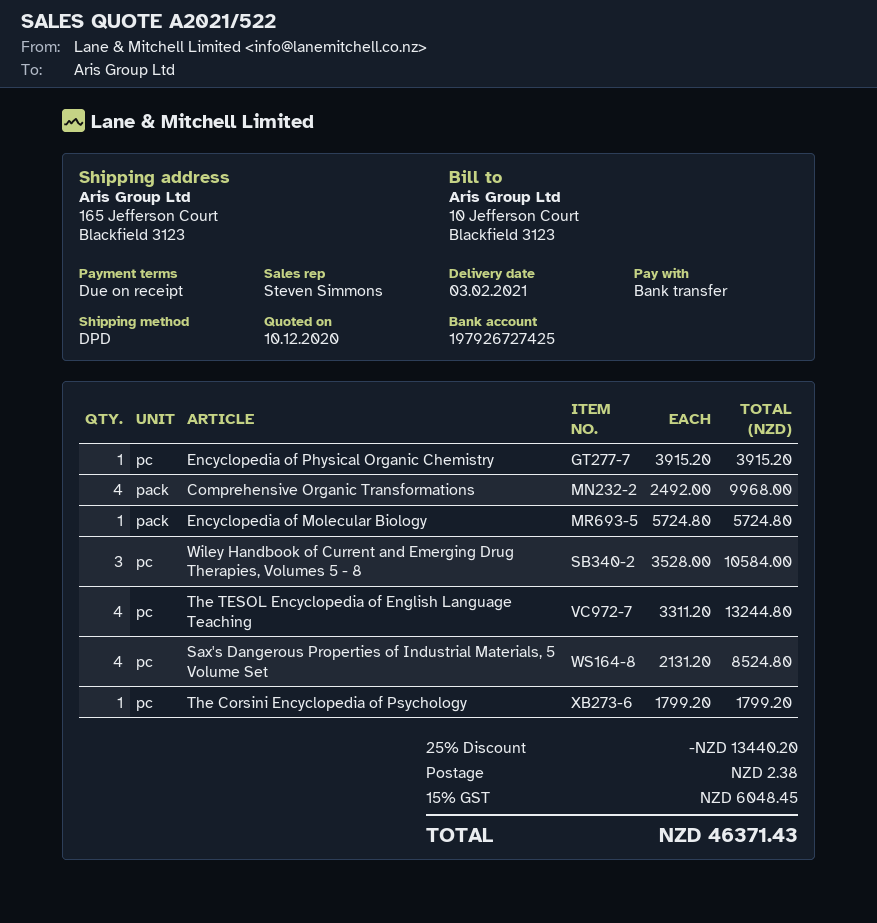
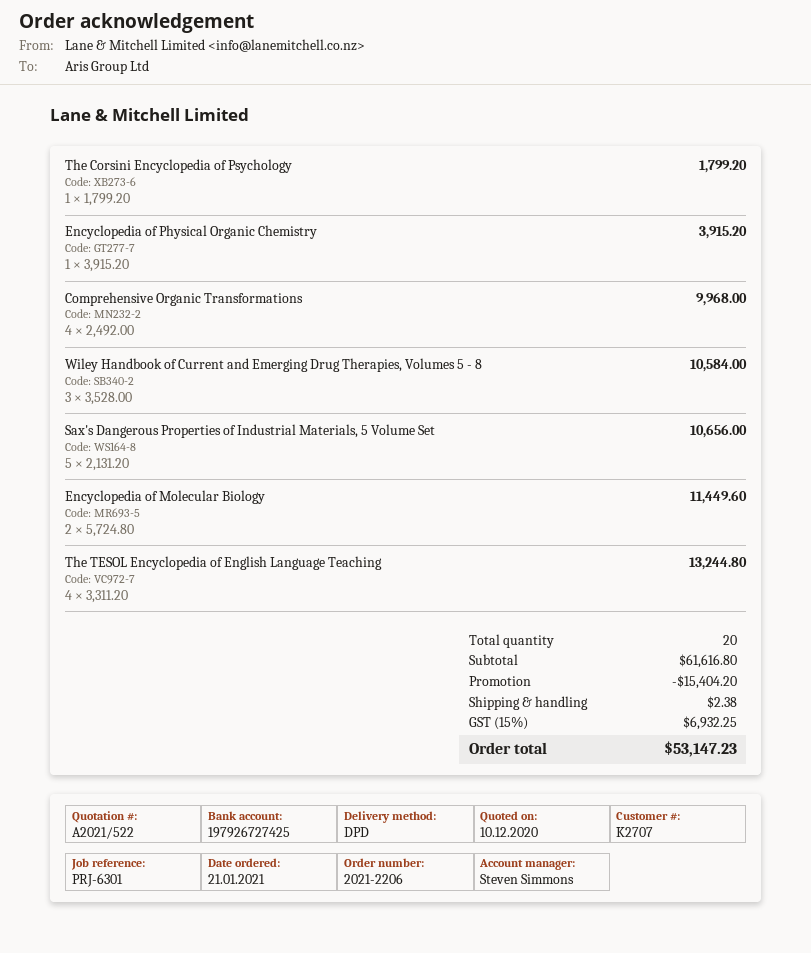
Encyclopedia of Molecular Biology: 1 x 5724.80 = 5724.80 -> 2 x 5724.80 = 11449.60
Sax's Dangerous Properties of Industrial Materials, 5 Volume Set: 4 x 2131.20 = 8524.80 -> 5 x 2131.20 = 10656.00
discount: 13440.20 -> 15404.20
tax: 15% = 6048.45 -> 15% = 6932.25
total: 46371.43 -> 53147.23

